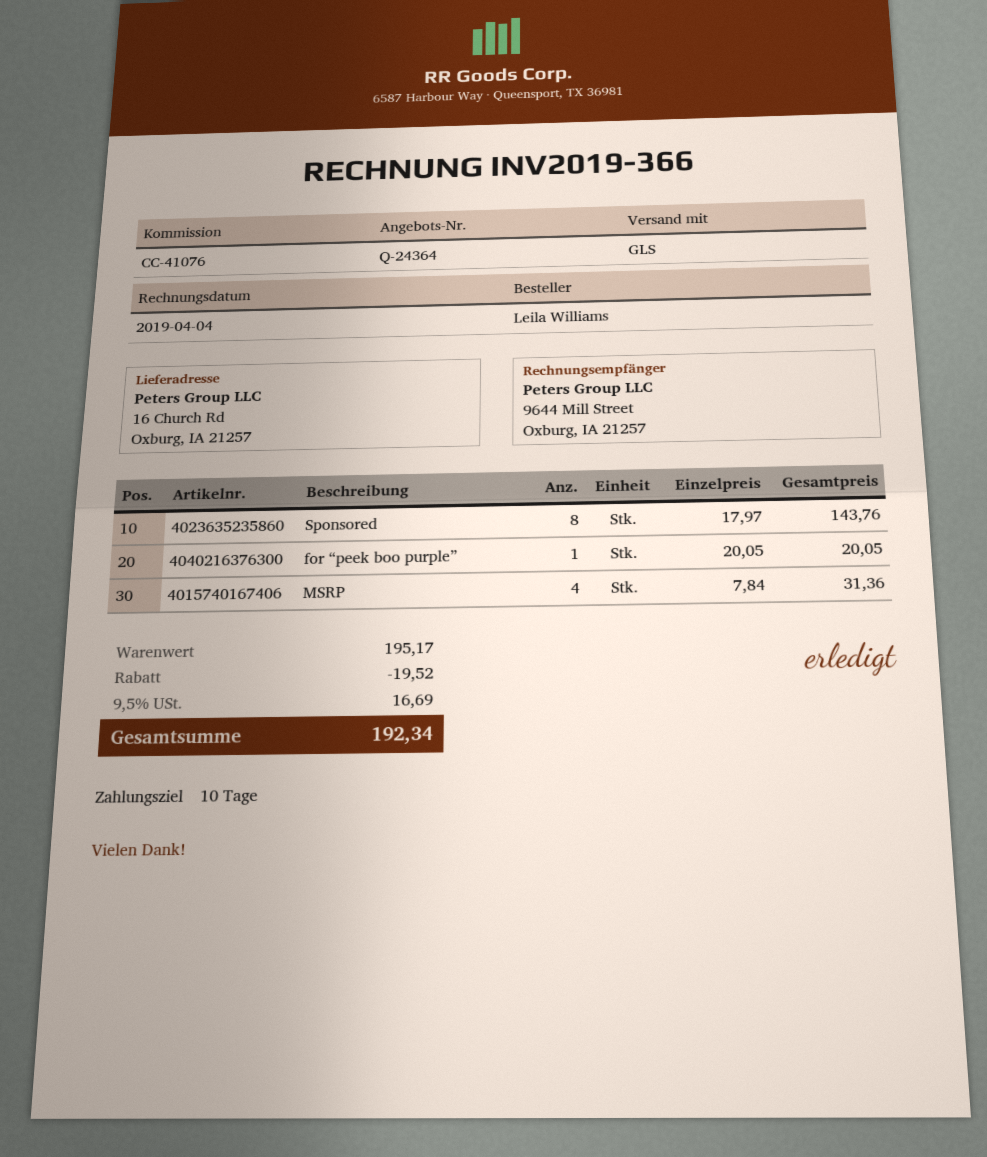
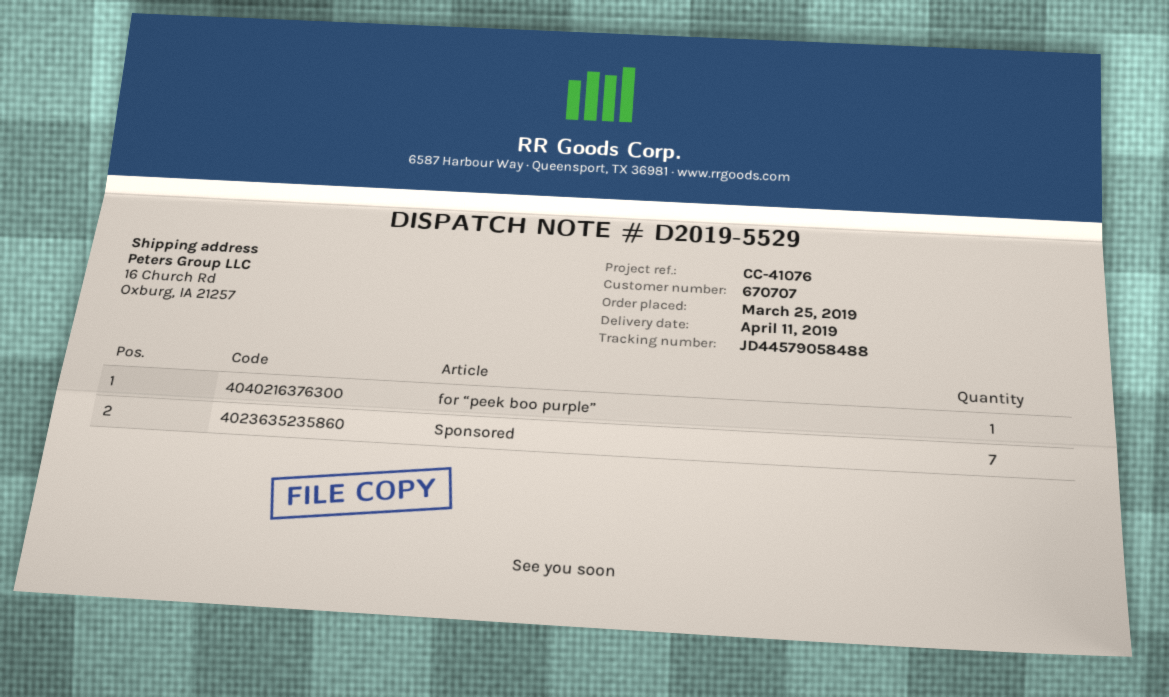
Sponsored: 8 -> 7
MSRP: 4 -> none

